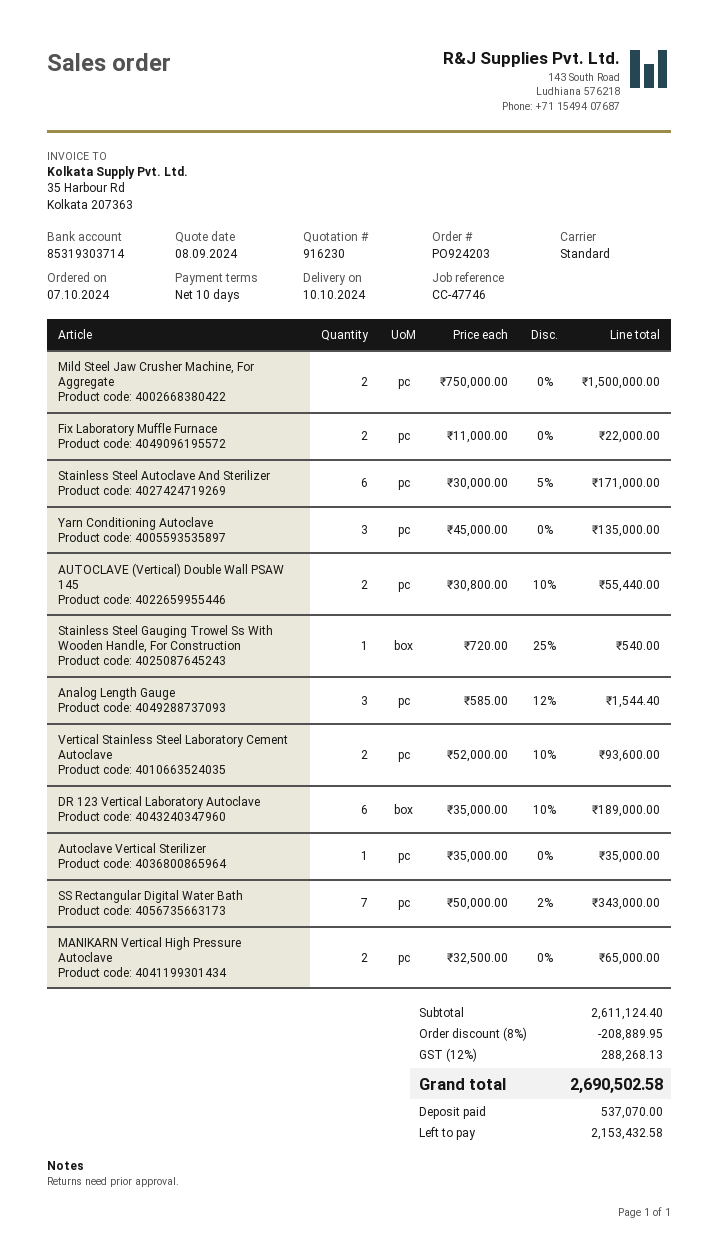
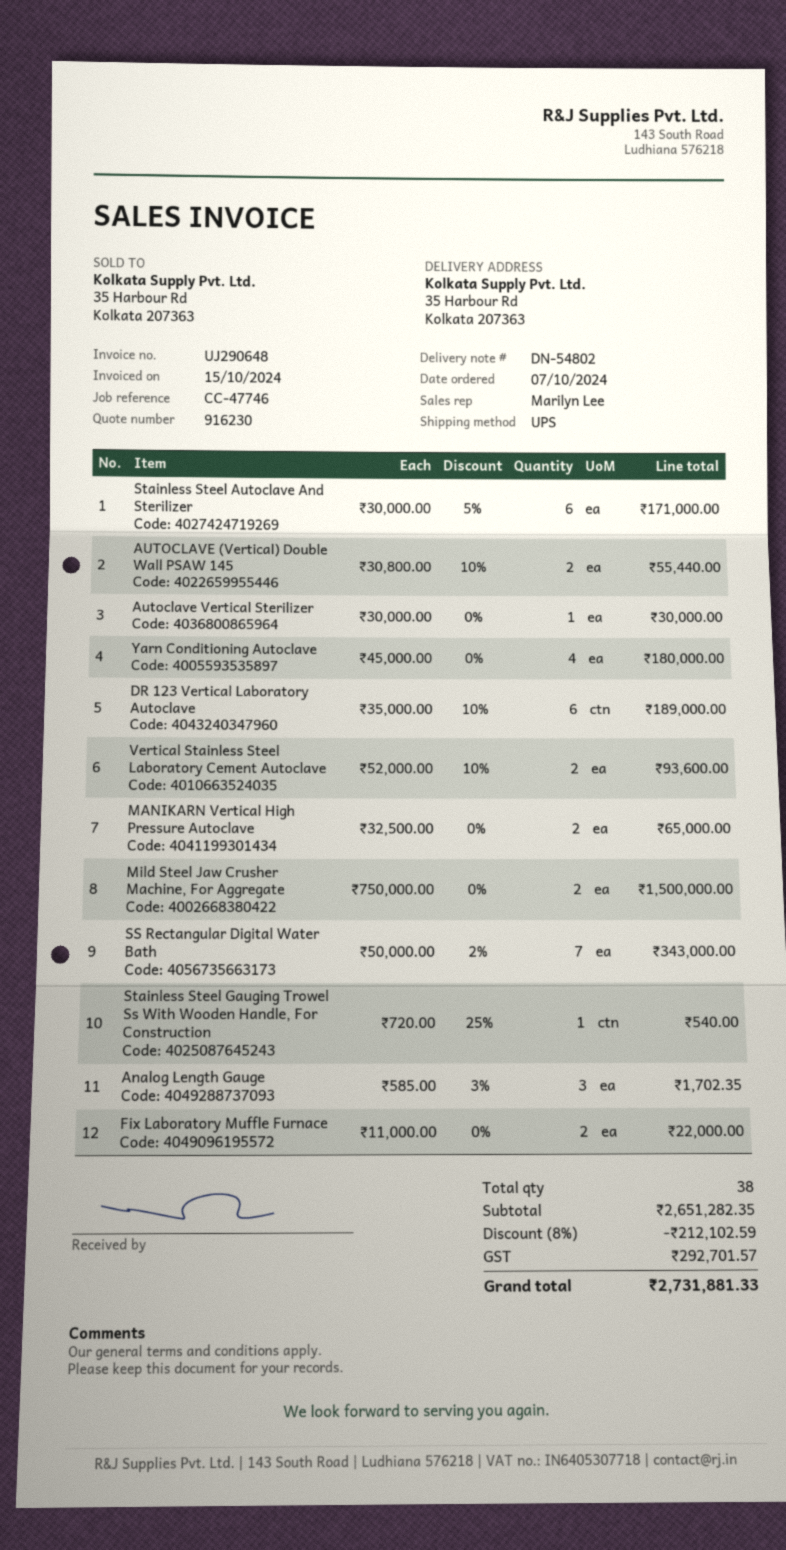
shipping method: standard -> UPS
Yarn Conditioning Autoclave: 3 x 45000.00 = 135000.00 -> 4 x 45000.00 = 180000.00
Analog Length Gauge: 3 x 585.00 - 12% = 1544.40 -> 3 x 585.00 - 3% = 1702.35
Autoclave Vertical Sterilizer: 1 x 35000.00 = 35000.00 -> 1 x 30000.00 = 30000.00
subtotal: 2611124.40 -> 2651282.35
discount: 8% = 208889.95 -> 8% = 212102.59
tax: 288268.13 -> 292701.57
total: 2690502.58 -> 2731881.33

